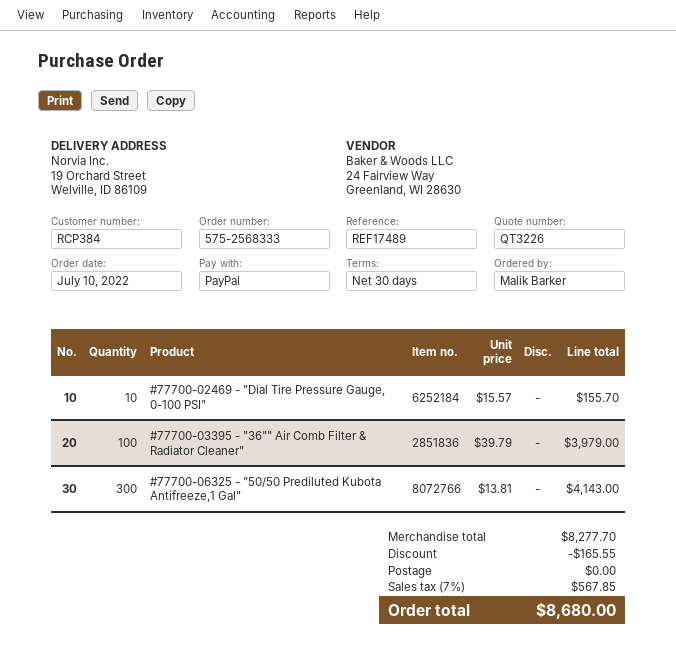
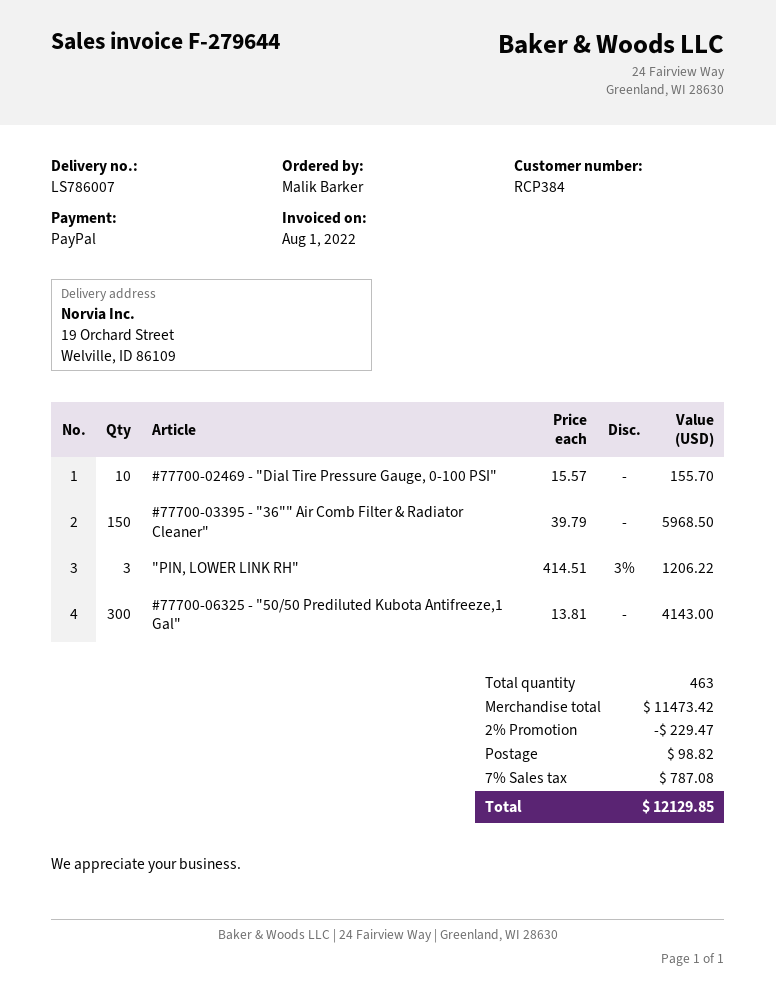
#77700-03395 - "36"" Air Comb Filter & Radiator Cleaner": 100 x 39.79 = 3979.00 -> 150 x 39.79 = 5968.50
"PIN, LOWER LINK RH": none -> 3 x 414.51 - 3% = 1206.22
subtotal: 8277.70 -> 11473.42
discount: 165.55 -> 229.47
shipping: 0.00 -> 98.82
tax: 7% = 567.85 -> 7% = 787.08
total: 8680.00 -> 12129.85

